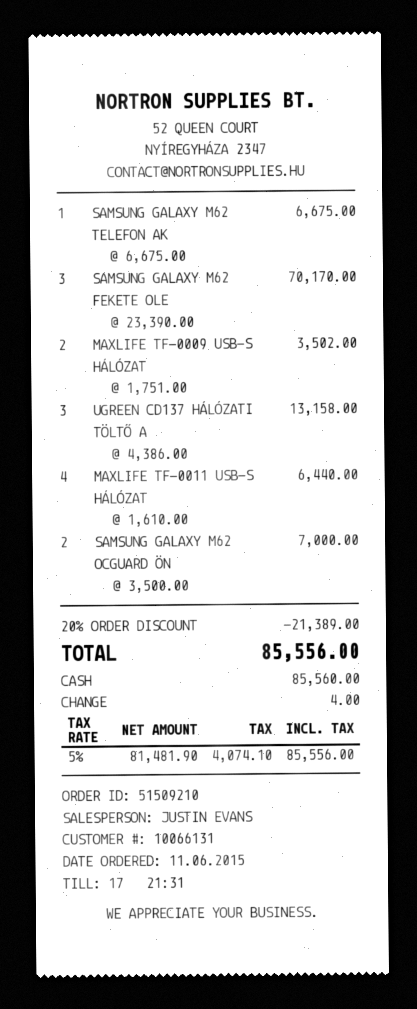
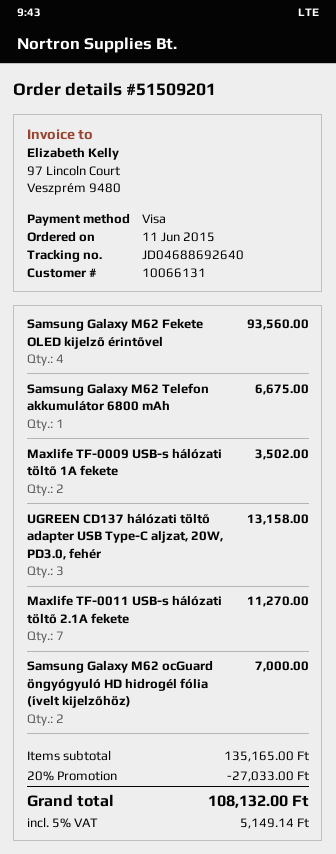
order number: 51509210 -> 51509201
payment method: cash -> Visa
SAMSUNG GALAXY M62 FEKETE OLE: 3 for 70170.00 -> 4 for 93560.00
MAXLIFE TF-0011 USB-S HÁLÓZAT: 4 for 6440.00 -> 7 for 11270.00
discount: 20% = 21389.00 -> 20% = 27033.00
tax: 5% = 4074.10 -> 5% = 5149.14
total: 85556.00 -> 108132.00

